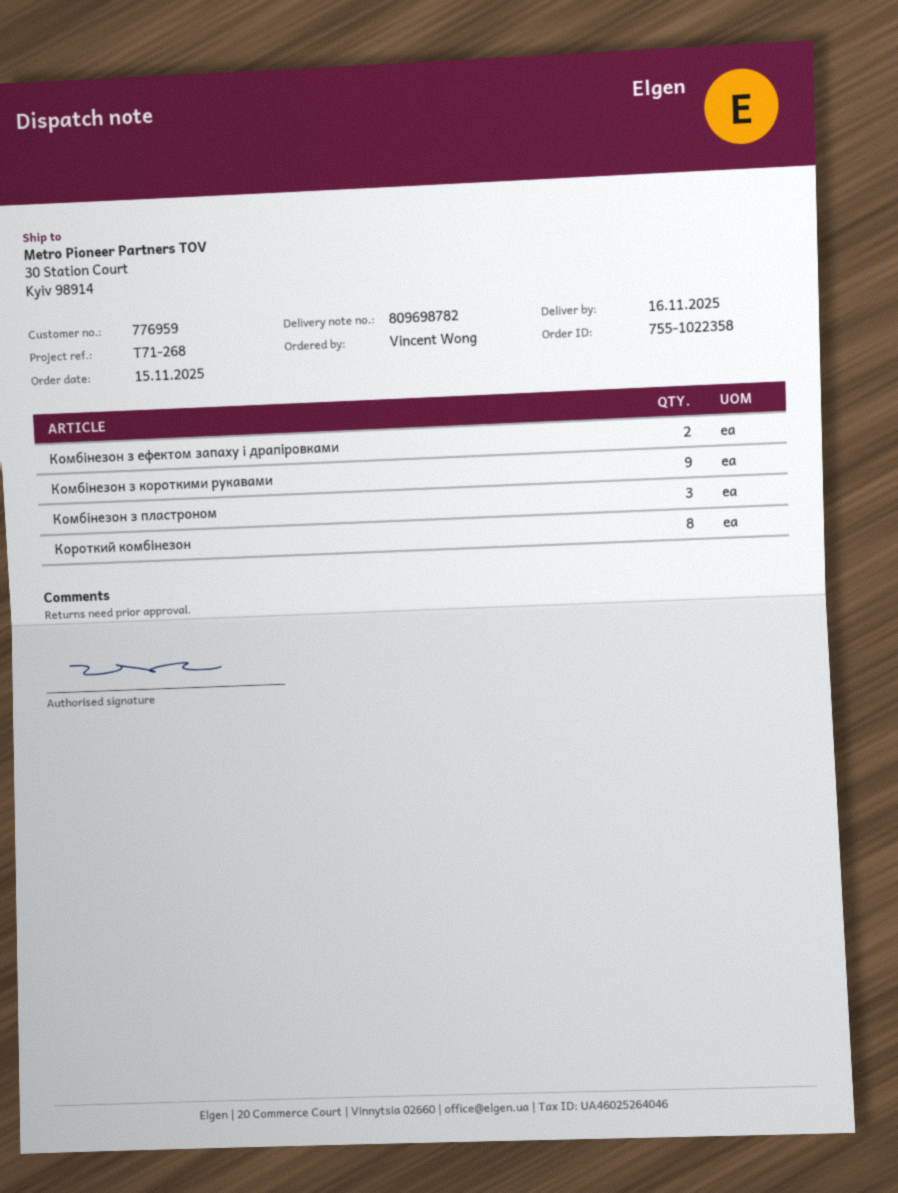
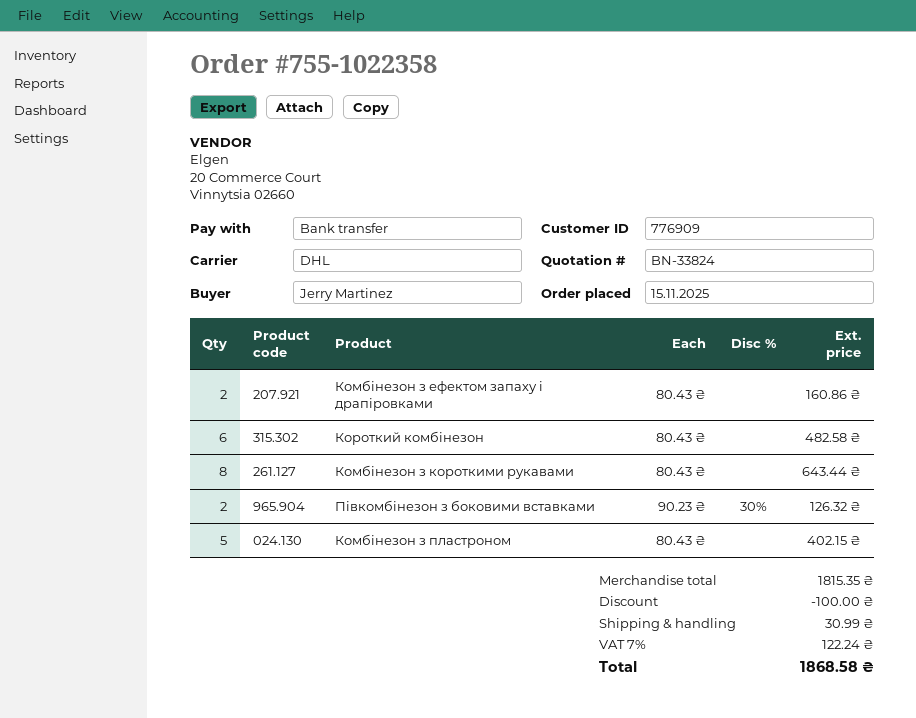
customer number: 776959 -> 776909
ordered by: Vincent Wong -> Jerry Martinez
Комбінезон з короткими рукавами: 9 -> 8
Комбінезон з пластроном: 3 -> 5
Короткий комбінезон: 8 -> 6
Півкомбінезон з боковими вставками: none -> 2

